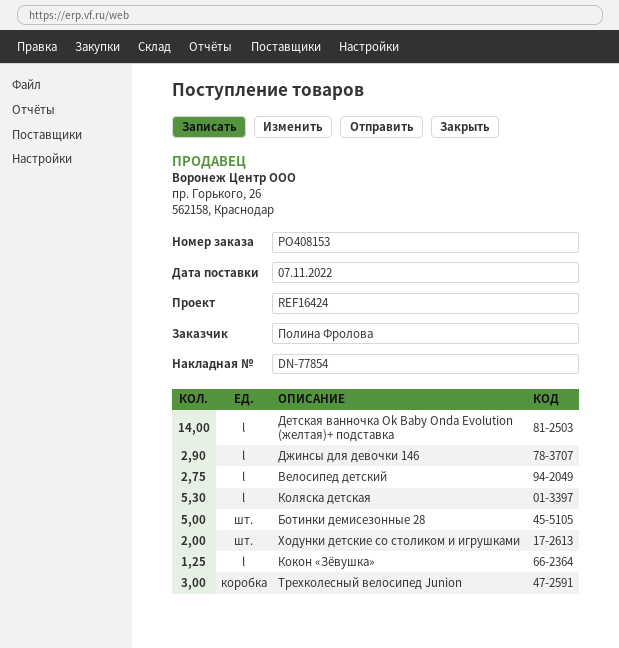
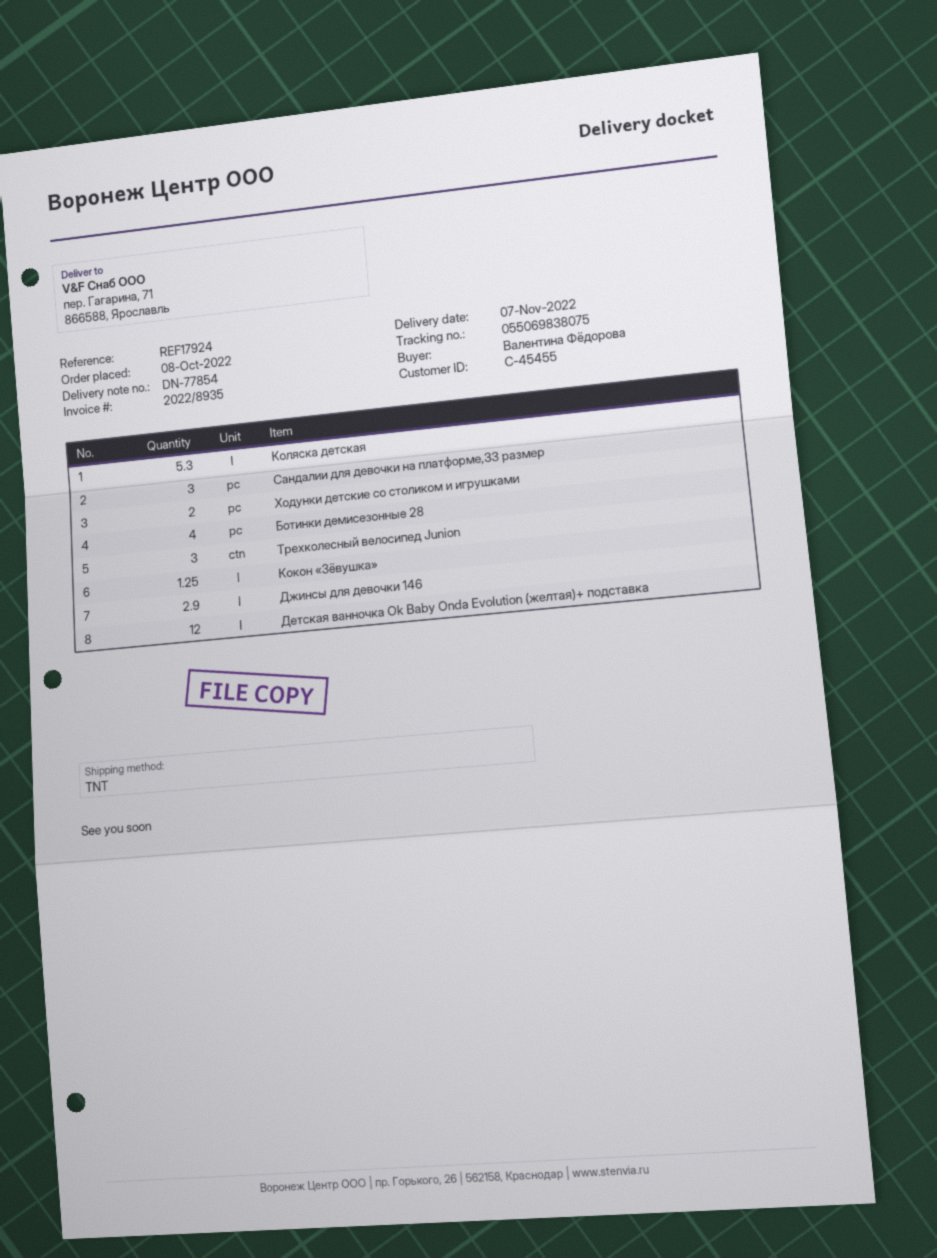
reference: REF16424 -> REF17924
ordered by: Полина Фролова -> Валентина Фёдорова
Детская ванночка Ok Baby Onda Evolution (желтая)+ подставка: 14 -> 12
Велосипед детский: 2.75 -> none
Ботинки демисезонные 28: 5 -> 4
Сандалии для девочки на платформе,33 размер: none -> 3

